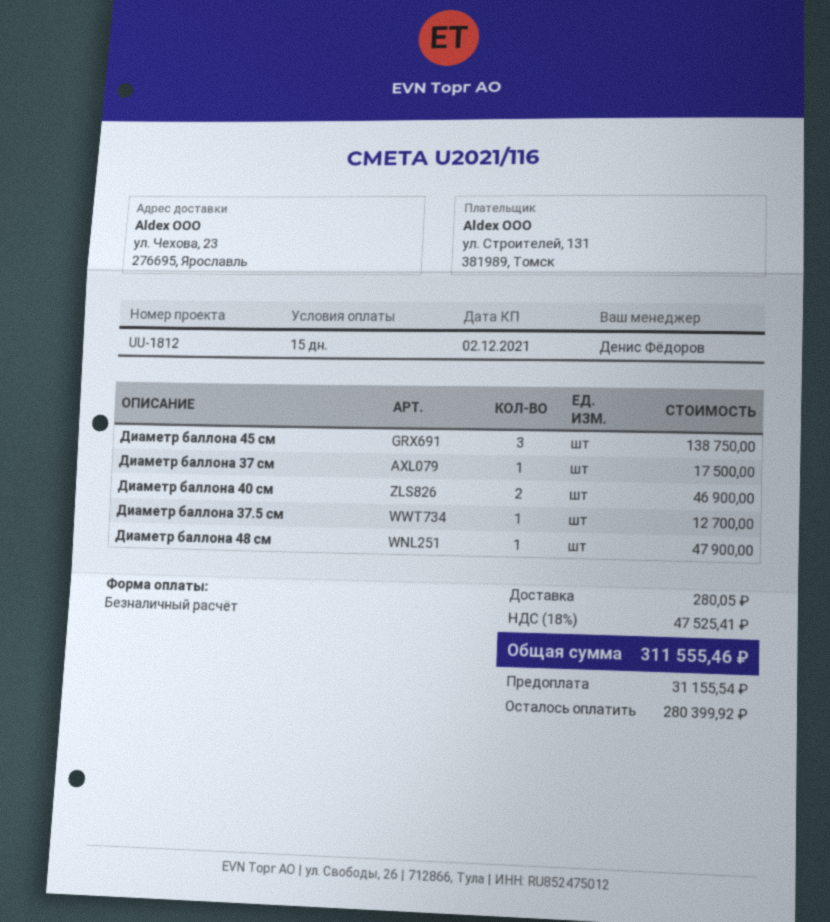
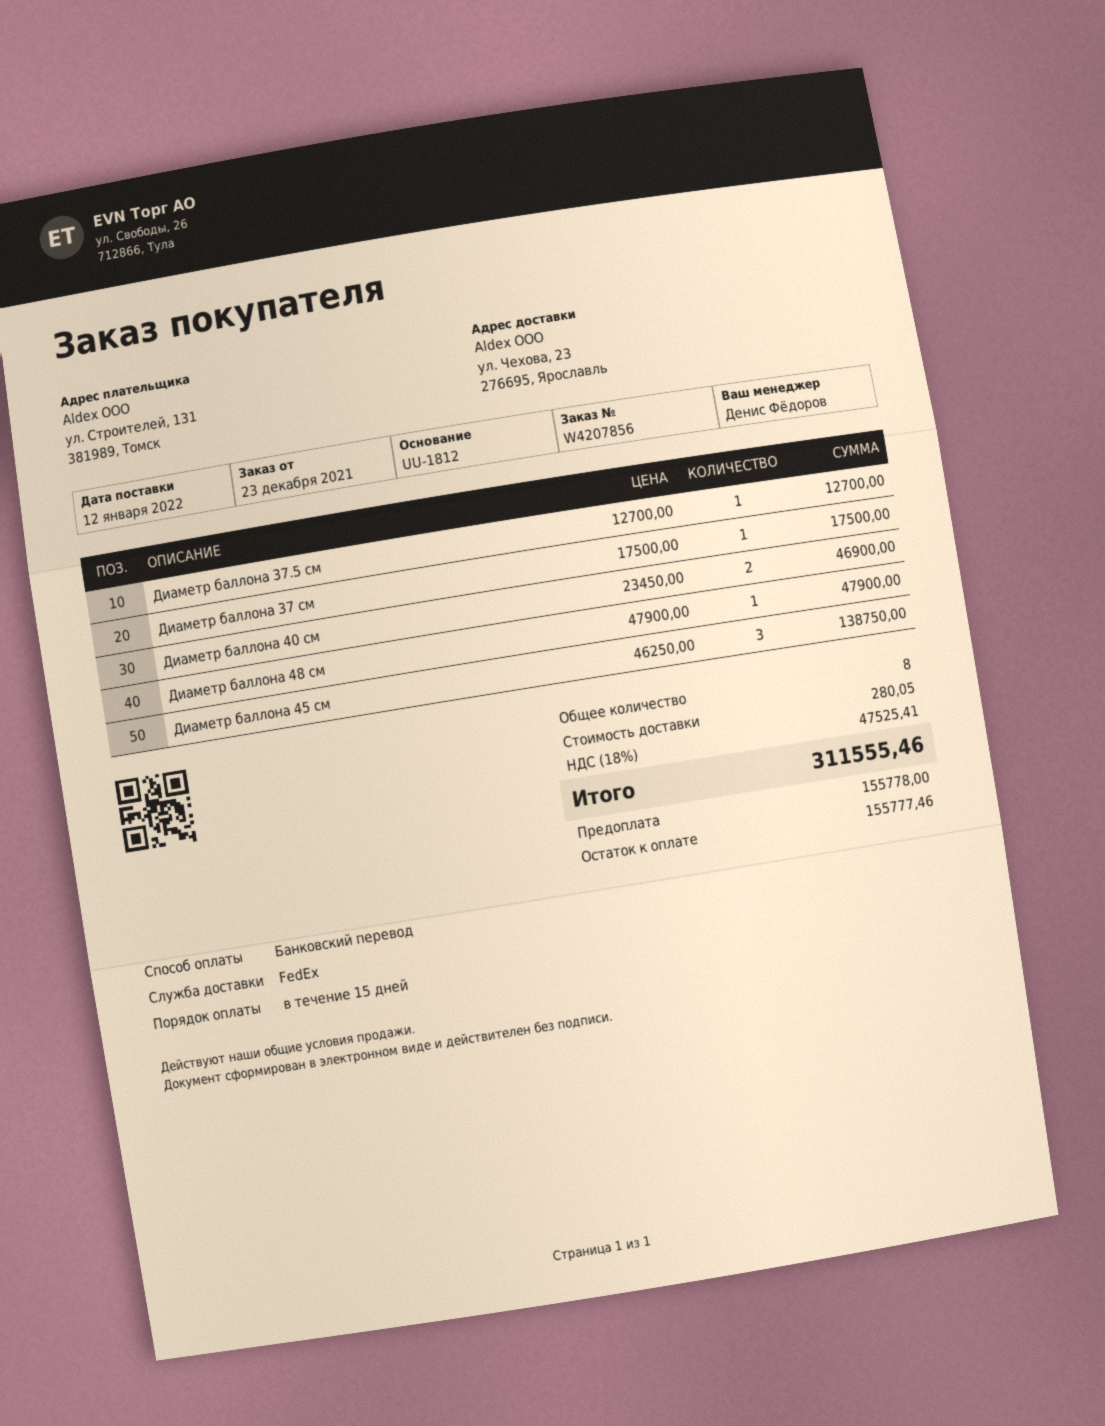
deposit: 31155.54 -> 155778.00
balance: 280399.92 -> 155777.46

